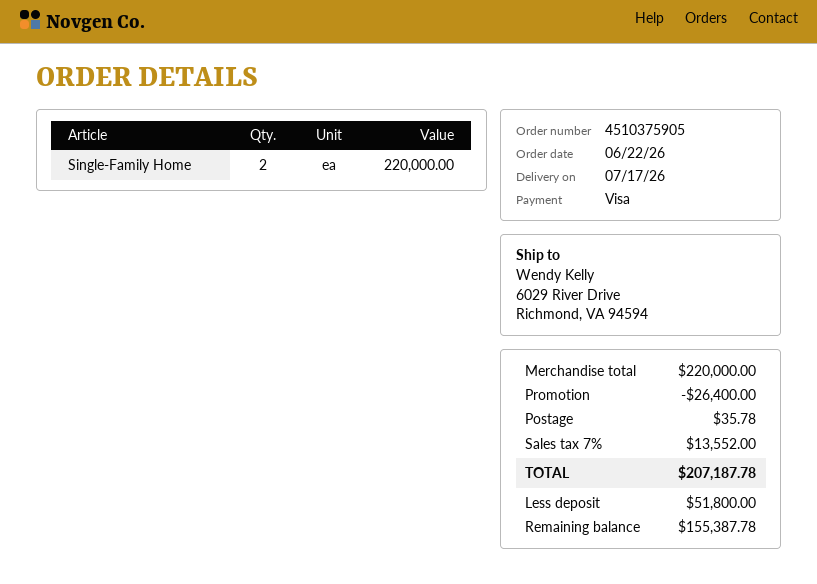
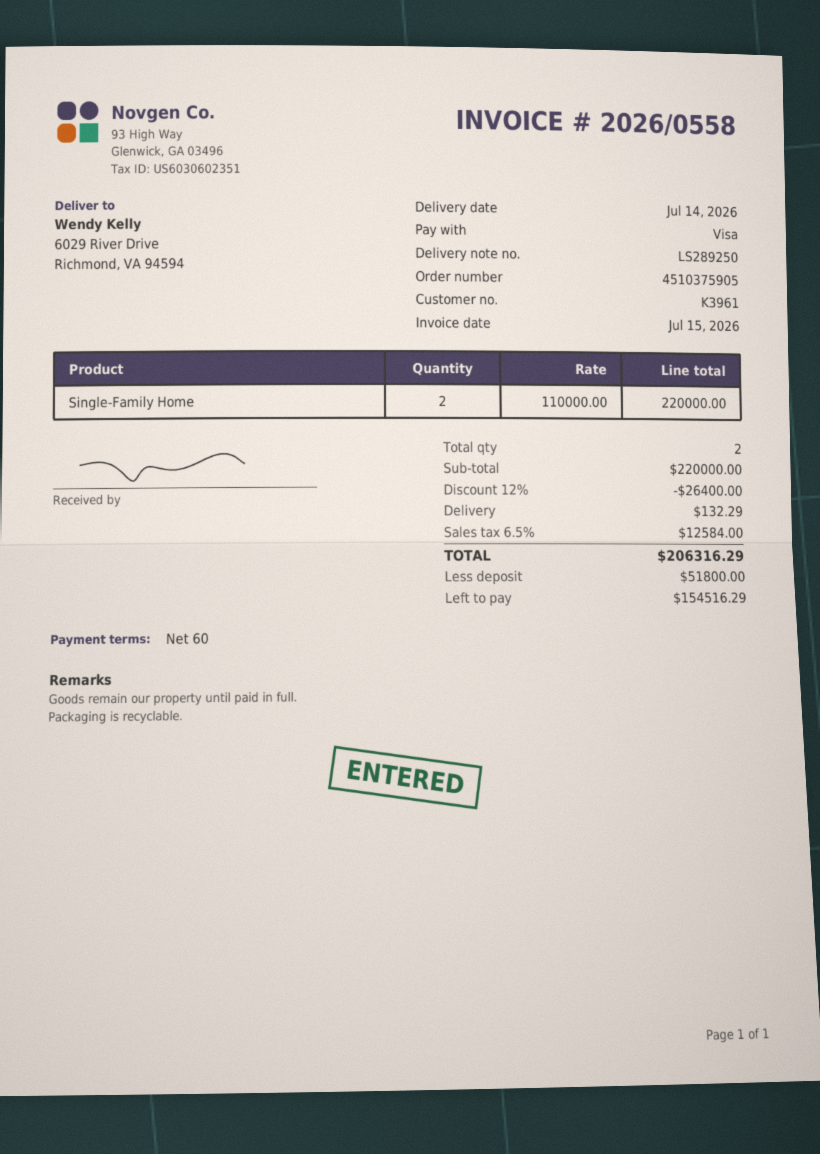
delivery date: 2026-07-17 -> 2026-07-14
shipping: 35.78 -> 132.29
tax: 7% = 13552.00 -> 6.5% = 12584.00
total: 207187.78 -> 206316.29
balance: 155387.78 -> 154516.29

